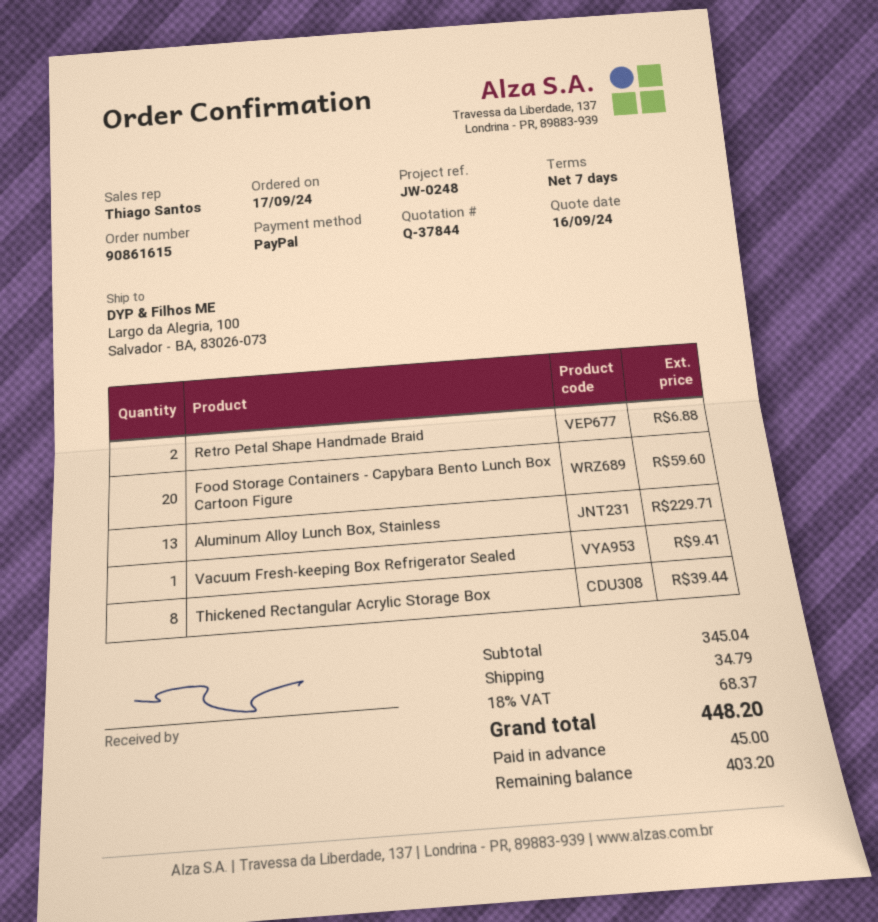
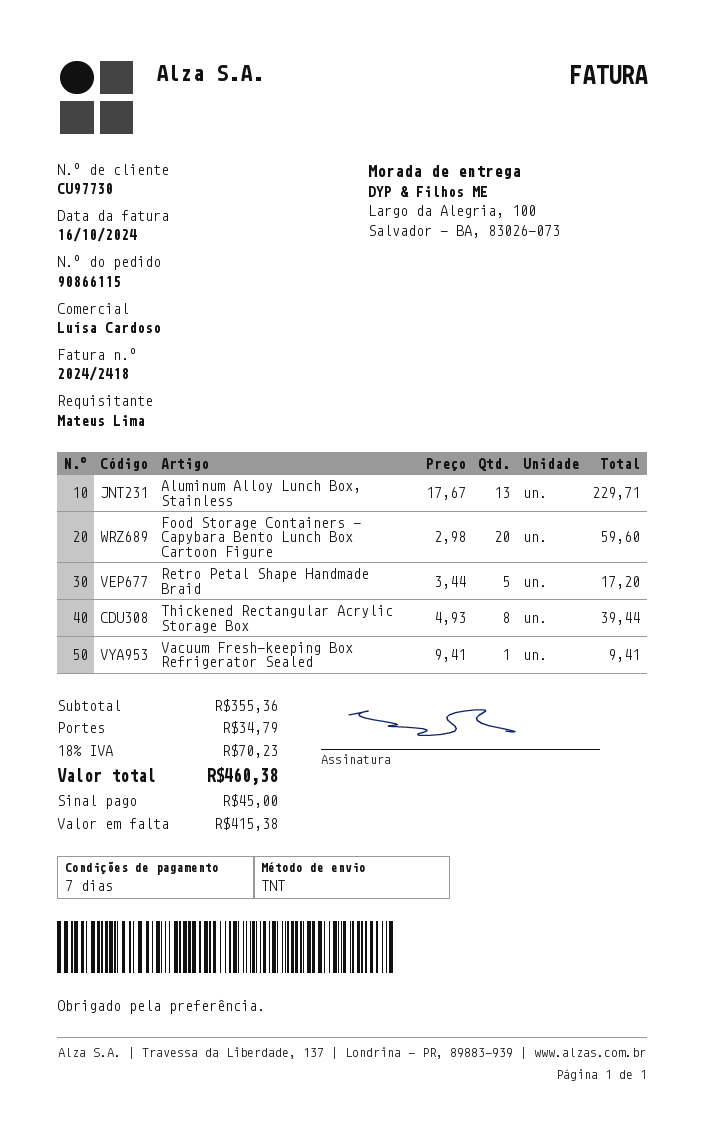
order number: 90861615 -> 90866115
sales rep: Thiago Santos -> Luísa Cardoso
Retro Petal Shape Handmade Braid: 2 for 6.88 -> 5 for 17.20
subtotal: 345.04 -> 355.36
tax: 18% = 68.37 -> 18% = 70.23
total: 448.20 -> 460.38
balance: 403.20 -> 415.38

